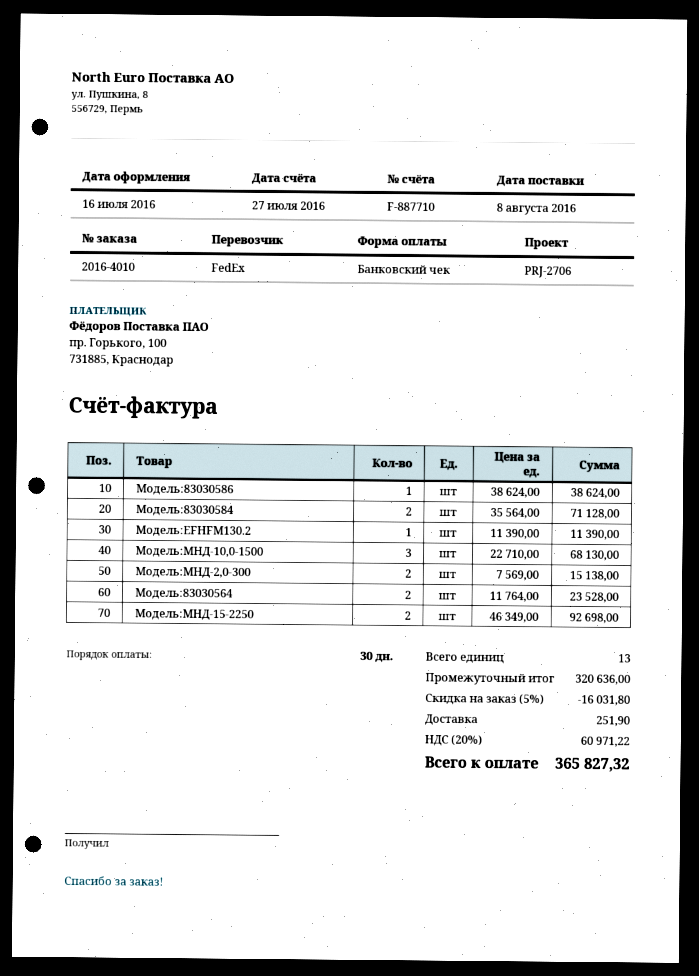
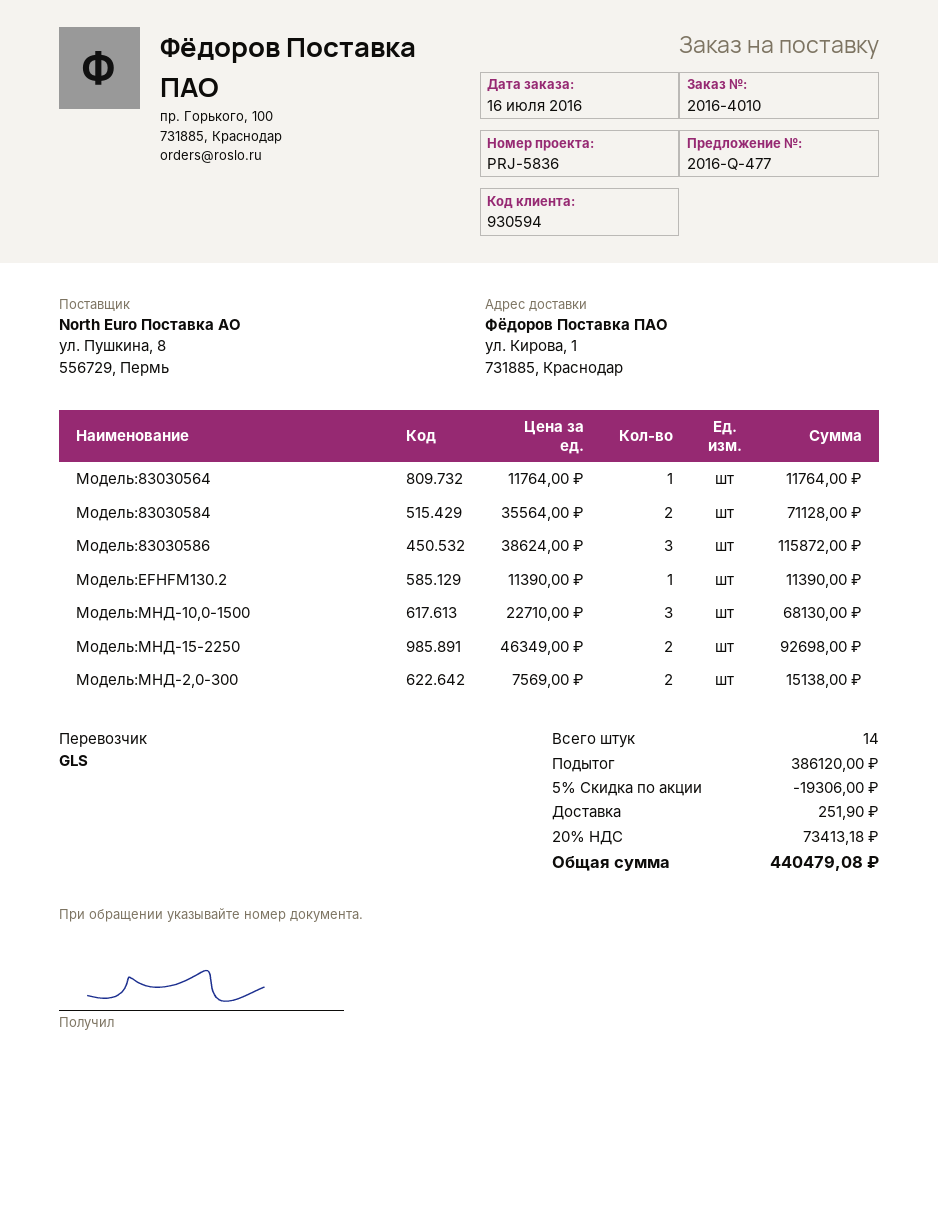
reference: PRJ-2706 -> PRJ-5836
shipping method: FedEx -> GLS
Модель:83030586: 1 x 38624.00 = 38624.00 -> 3 x 38624.00 = 115872.00
Модель:83030564: 2 x 11764.00 = 23528.00 -> 1 x 11764.00 = 11764.00
total quantity: 13 -> 14
subtotal: 320636.00 -> 386120.00
discount: 5% = 16031.80 -> 5% = 19306.00
tax: 20% = 60971.22 -> 20% = 73413.18
total: 365827.32 -> 440479.08

